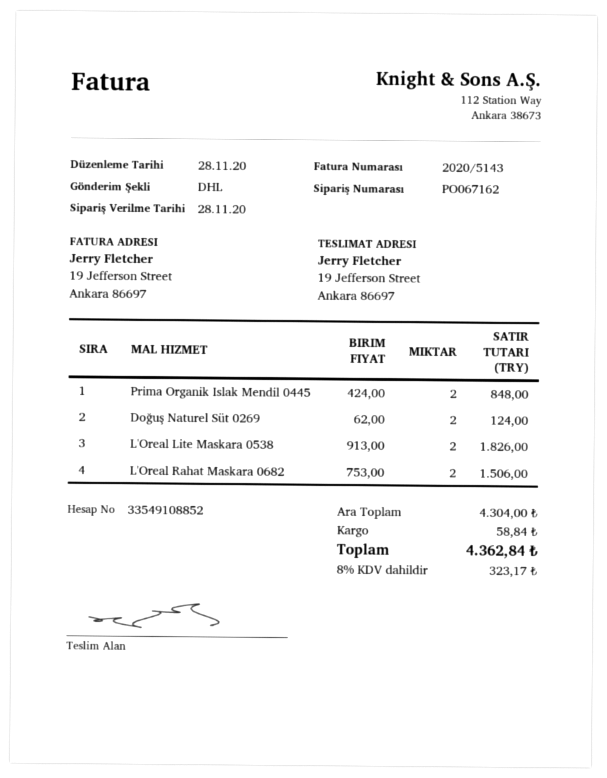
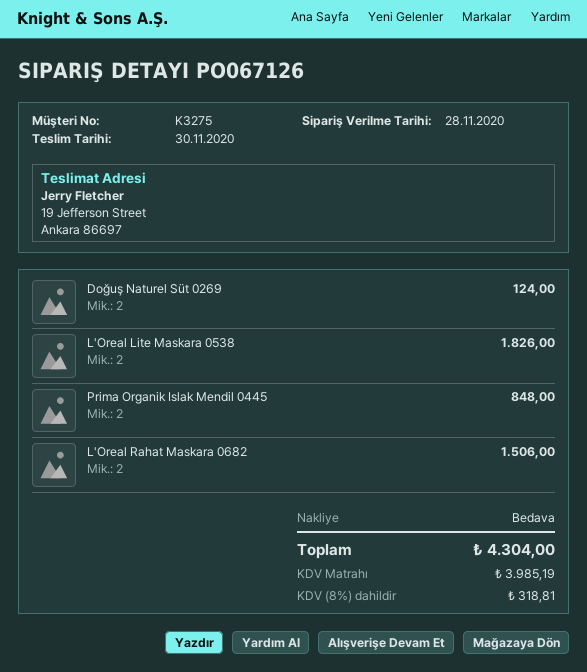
order number: PO067162 -> PO067126
shipping: 58.84 -> 0.00
tax: 8% = 323.17 -> 8% = 318.81
total: 4362.84 -> 4304.00

